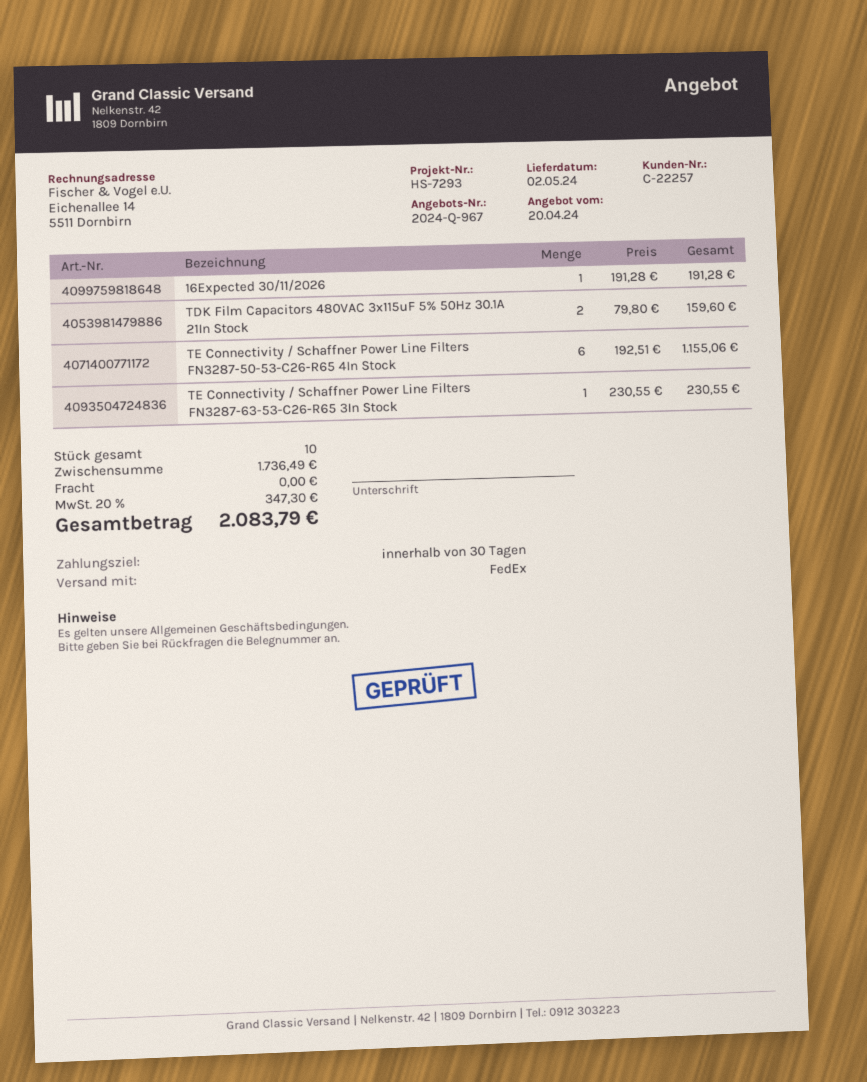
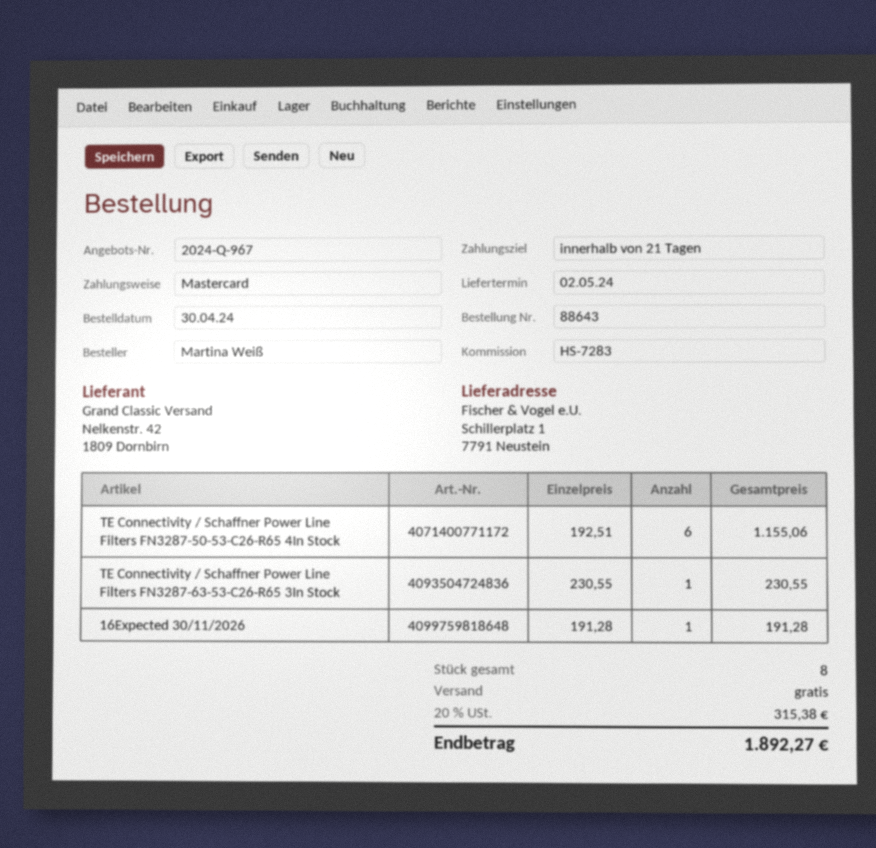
payment terms: 30 days -> 21 days
reference: HS-7293 -> HS-7283
TDK Film Capacitors 480VAC 3x115uF 5% 50Hz 30.1A 21In Stock: 2 x 79.80 = 159.60 -> none
total quantity: 10 -> 8
tax: 20% = 347.30 -> 20% = 315.38
total: 2083.79 -> 1892.27

